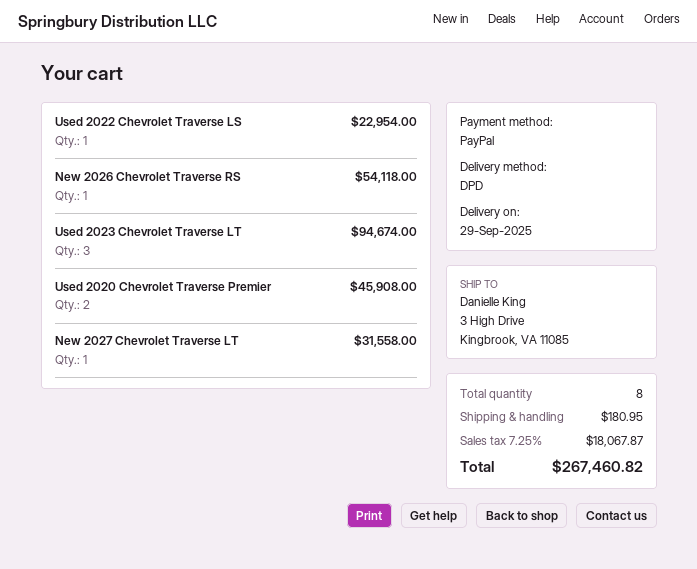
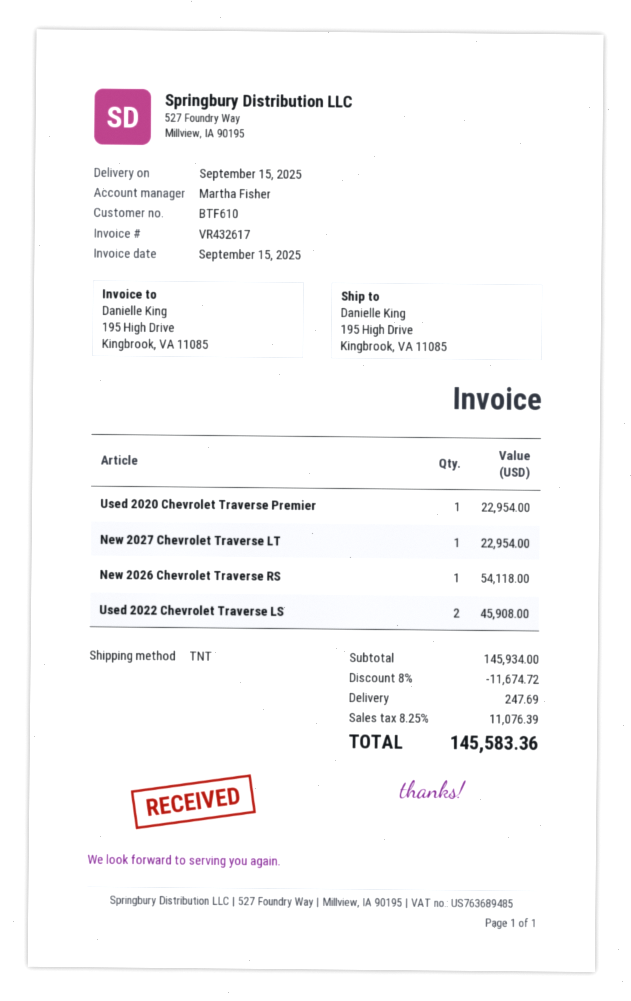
delivery date: 2025-09-29 -> 2025-09-15
shipping method: DPD -> TNT
ship to: 3 High Drive, Kingbrook, VA 11085 -> 195 High Drive, Kingbrook, VA 11085
Used 2022 Chevrolet Traverse LS: 1 for 22954.00 -> 2 for 45908.00
Used 2023 Chevrolet Traverse LT: 3 for 94674.00 -> none
Used 2020 Chevrolet Traverse Premier: 2 for 45908.00 -> 1 for 22954.00
New 2027 Chevrolet Traverse LT: 1 for 31558.00 -> 1 for 22954.00
discount: none -> 8% = 11674.72
shipping: 180.95 -> 247.69
tax: 7.25% = 18067.87 -> 8.25% = 11076.39
total: 267460.82 -> 145583.36

